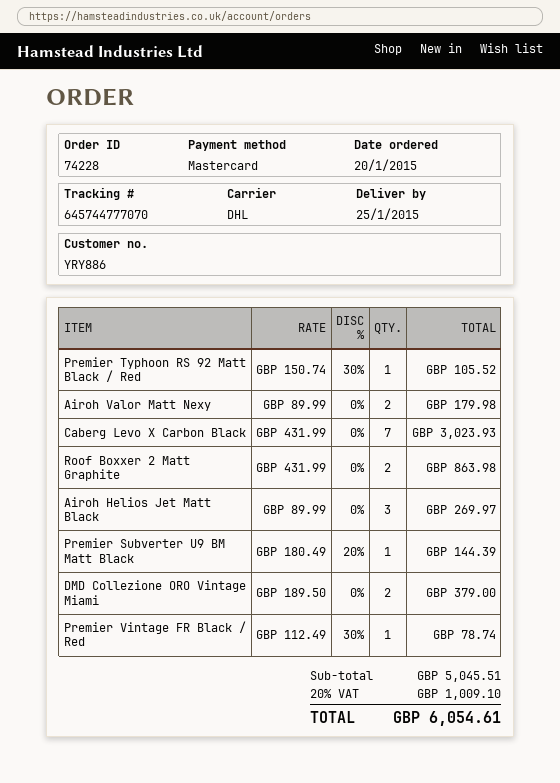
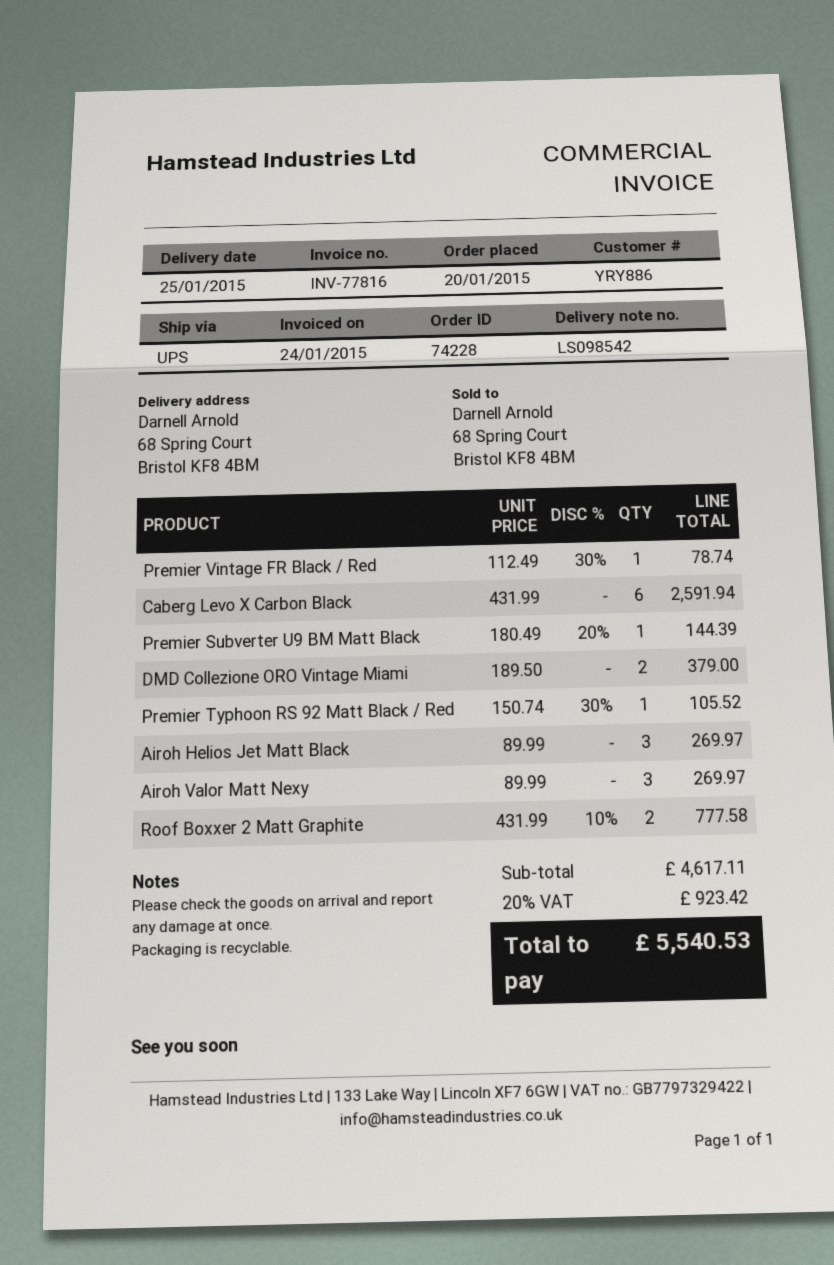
shipping method: DHL -> UPS
Airoh Valor Matt Nexy: 2 x 89.99 = 179.98 -> 3 x 89.99 = 269.97
Caberg Levo X Carbon Black: 7 x 431.99 = 3023.93 -> 6 x 431.99 = 2591.94
Roof Boxxer 2 Matt Graphite: 2 x 431.99 = 863.98 -> 2 x 431.99 - 10% = 777.58
subtotal: 5045.51 -> 4617.11
tax: 20% = 1009.10 -> 20% = 923.42
total: 6054.61 -> 5540.53

